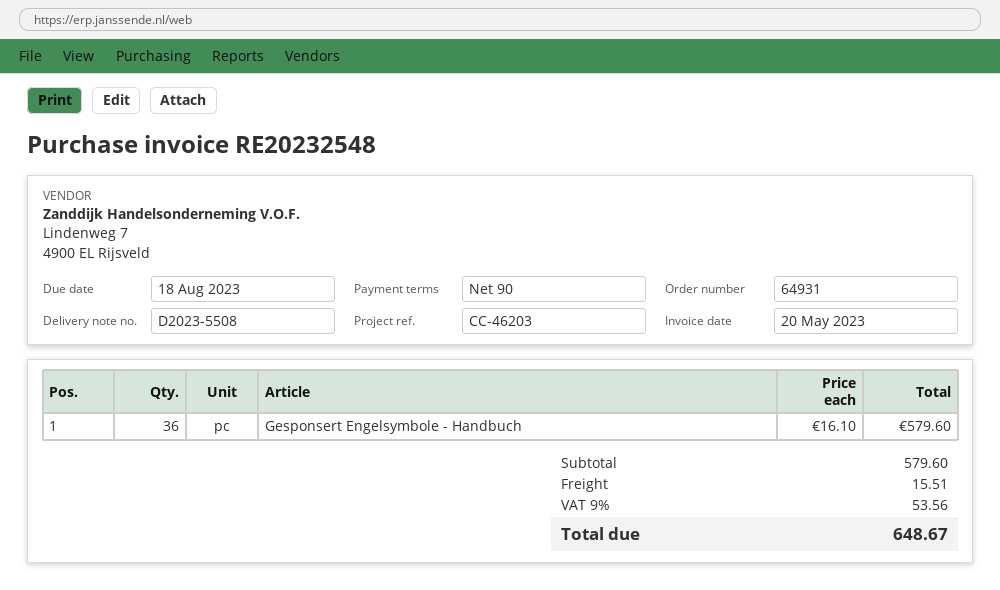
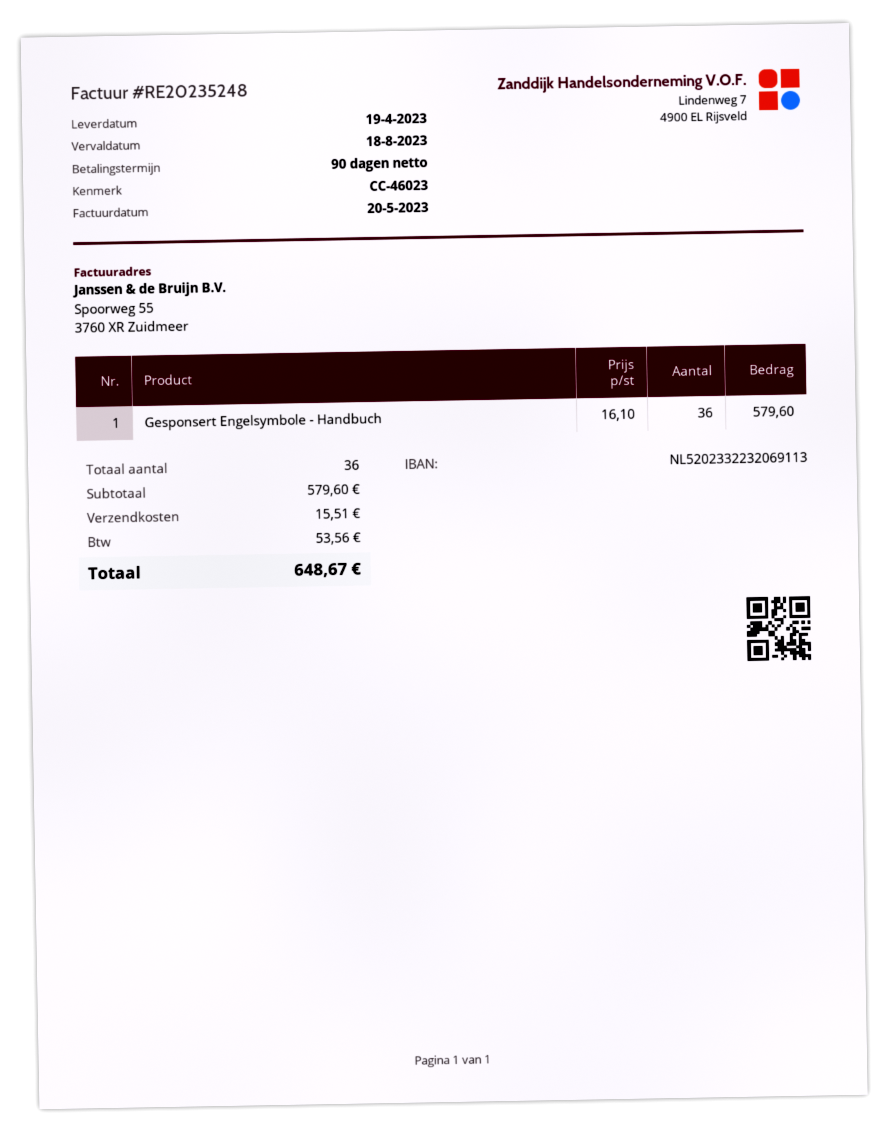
invoice number: RE20232548 -> RE20235248
reference: CC-46203 -> CC-46023

